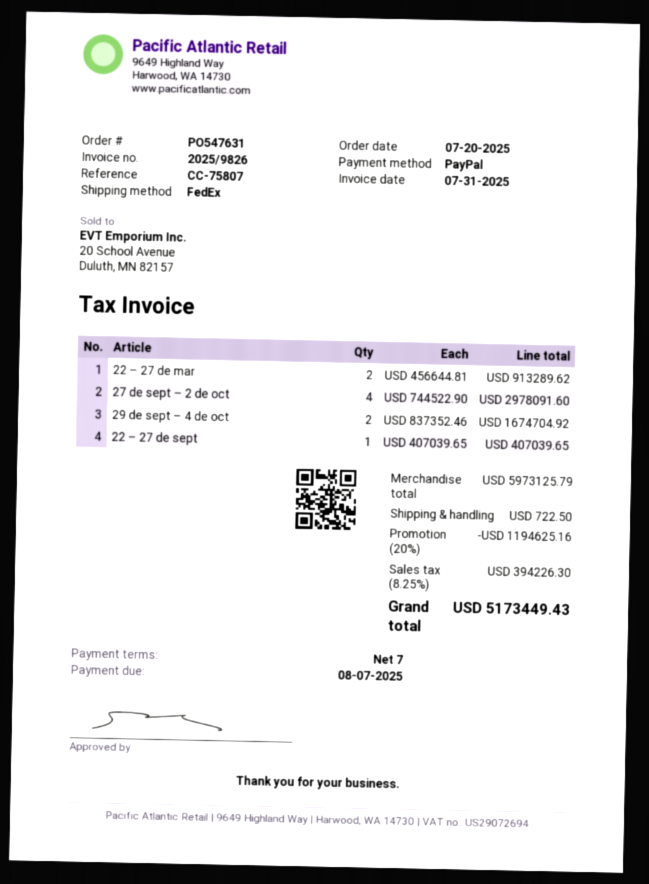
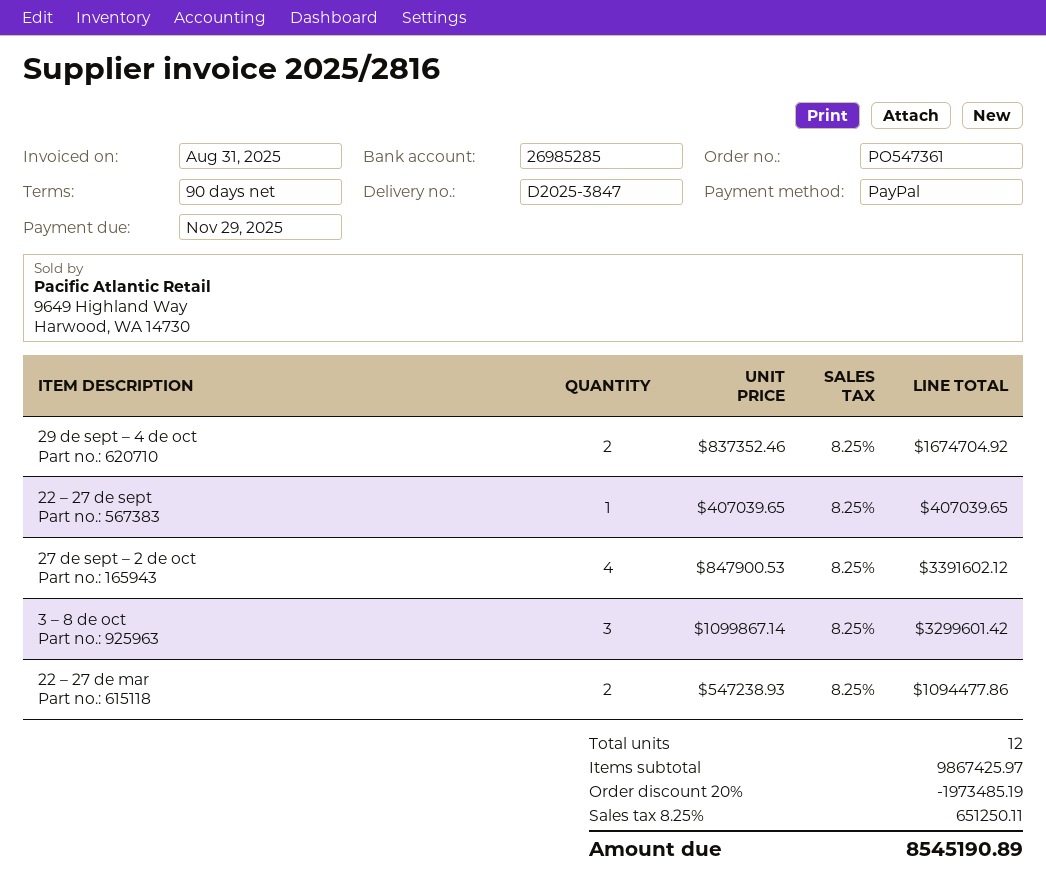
order number: PO547631 -> PO547361
invoice number: 2025/9826 -> 2025/2816
invoice date: 2025-07-31 -> 2025-08-31
payment terms: 7 days -> 90 days
due date: 2025-08-07 -> 2025-11-29
22 – 27 de mar: 2 x 456644.81 = 913289.62 -> 2 x 547238.93 = 1094477.86
27 de sept – 2 de oct: 4 x 744522.90 = 2978091.60 -> 4 x 847900.53 = 3391602.12
3 – 8 de oct: none -> 3 x 1099867.14 = 3299601.42
subtotal: 5973125.79 -> 9867425.97
discount: 20% = 1194625.16 -> 20% = 1973485.19
shipping: 722.50 -> none
tax: 8.25% = 394226.30 -> 8.25% = 651250.11
total: 5173449.43 -> 8545190.89

